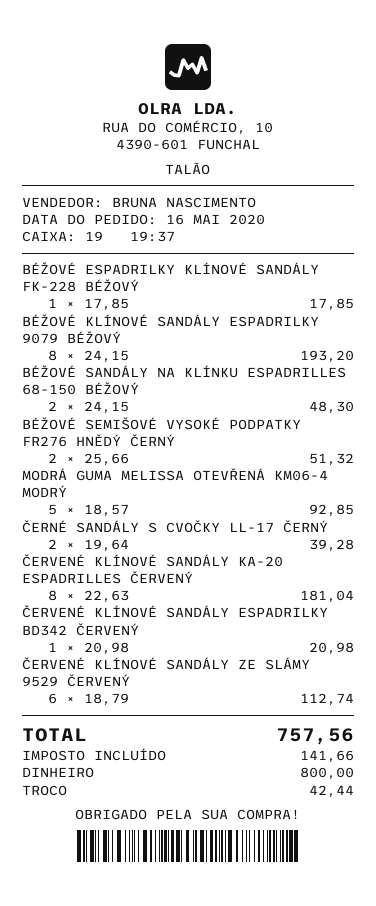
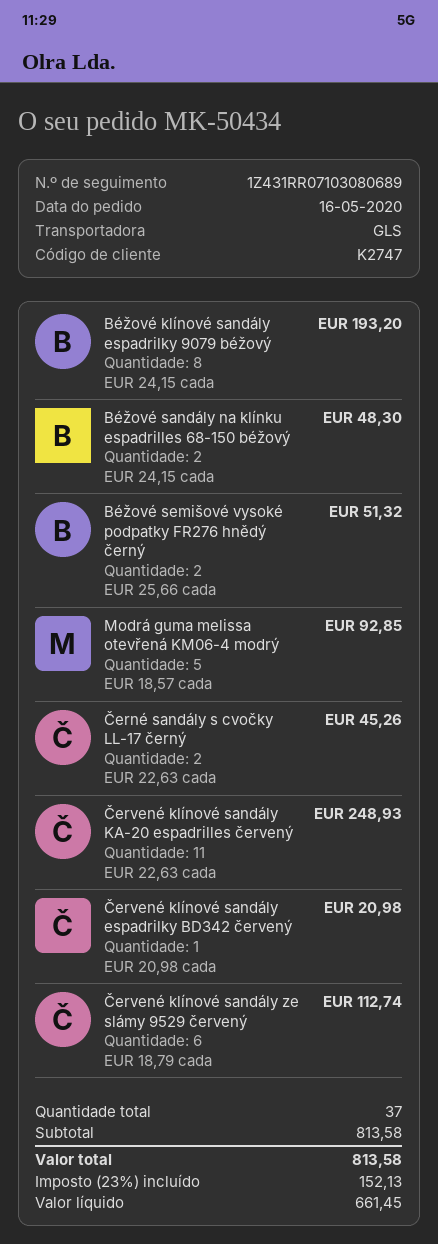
BÉŽOVÉ ESPADRILKY KLÍNOVÉ SANDÁLY FK-228 BÉŽOVÝ: 1 x 17.85 = 17.85 -> none
ČERNÉ SANDÁLY S CVOČKY LL-17 ČERNÝ: 2 x 19.64 = 39.28 -> 2 x 22.63 = 45.26
ČERVENÉ KLÍNOVÉ SANDÁLY KA-20 ESPADRILLES ČERVENÝ: 8 x 22.63 = 181.04 -> 11 x 22.63 = 248.93
tax: 141.66 -> 152.13
total: 757.56 -> 813.58

